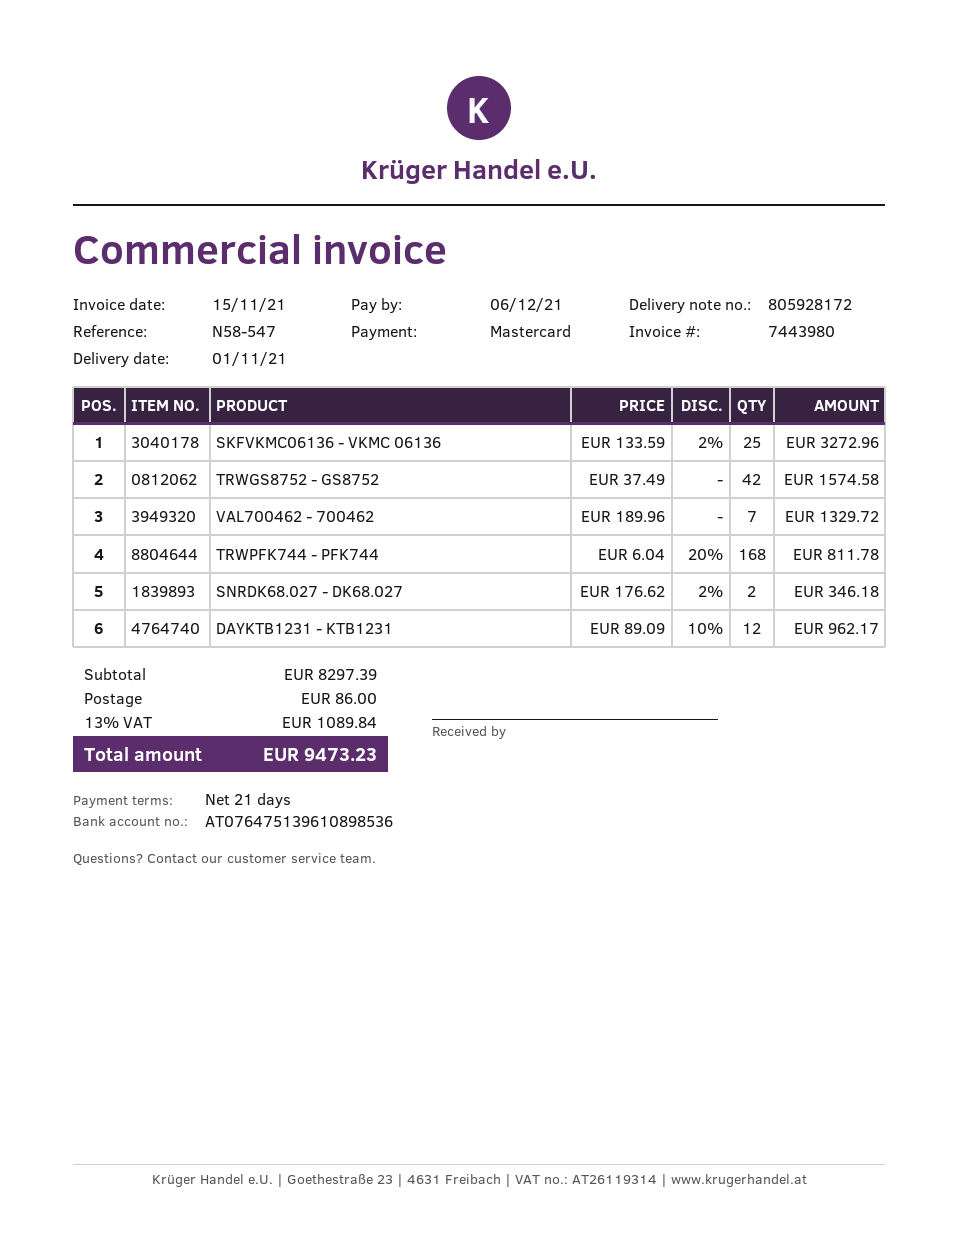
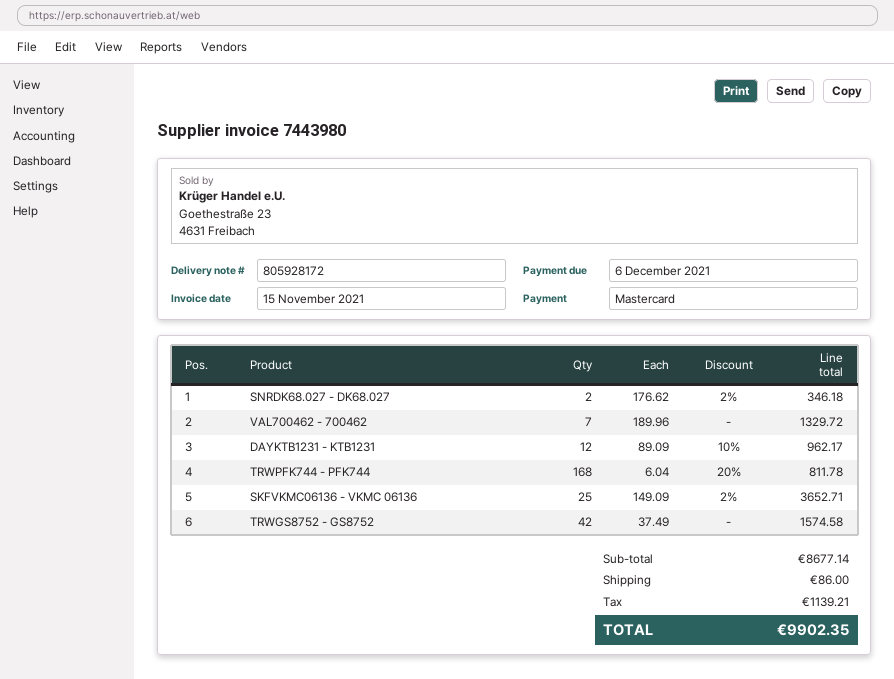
SKFVKMC06136 - VKMC 06136: 25 x 133.59 - 2% = 3272.96 -> 25 x 149.09 - 2% = 3652.71
subtotal: 8297.39 -> 8677.14
tax: 1089.84 -> 1139.21
total: 9473.23 -> 9902.35

